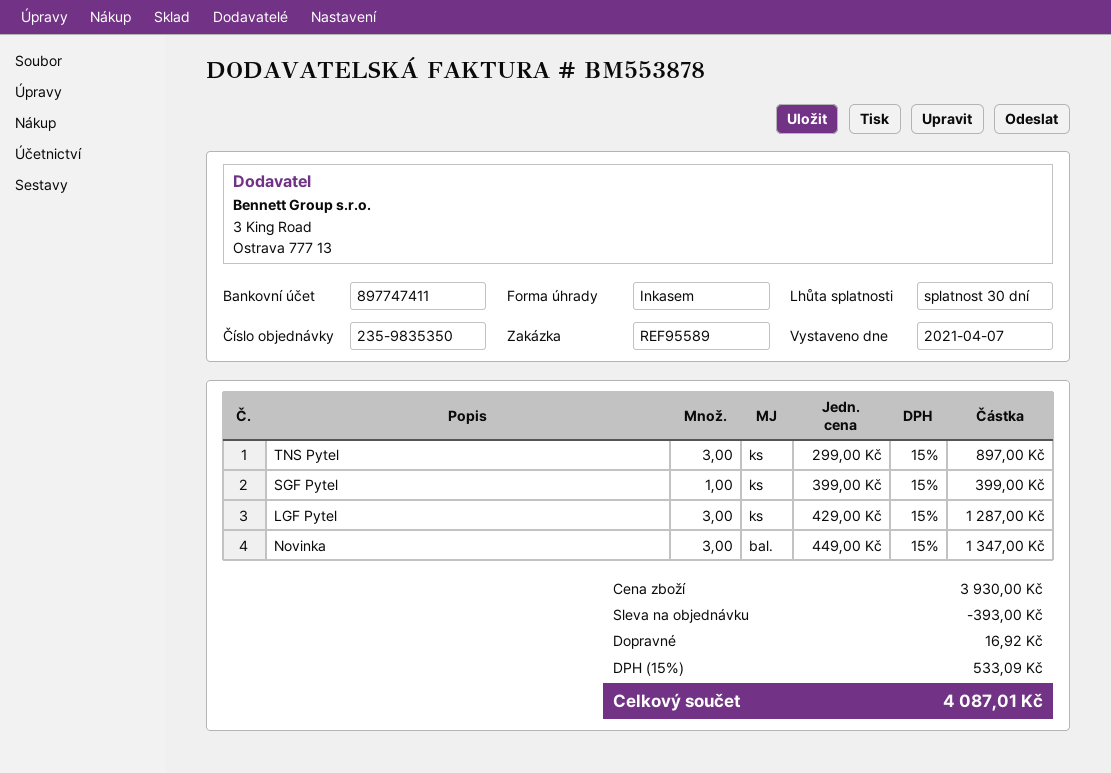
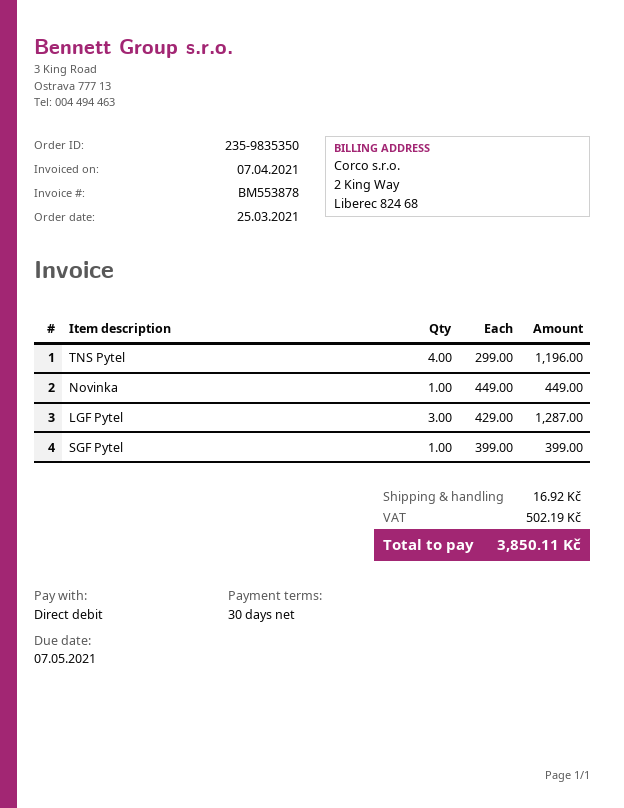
TNS Pytel: 3 x 299.00 = 897.00 -> 4 x 299.00 = 1196.00
Novinka: 3 x 449.00 = 1347.00 -> 1 x 449.00 = 449.00
discount: 393.00 -> none
tax: 533.09 -> 502.19
total: 4087.01 -> 3850.11

